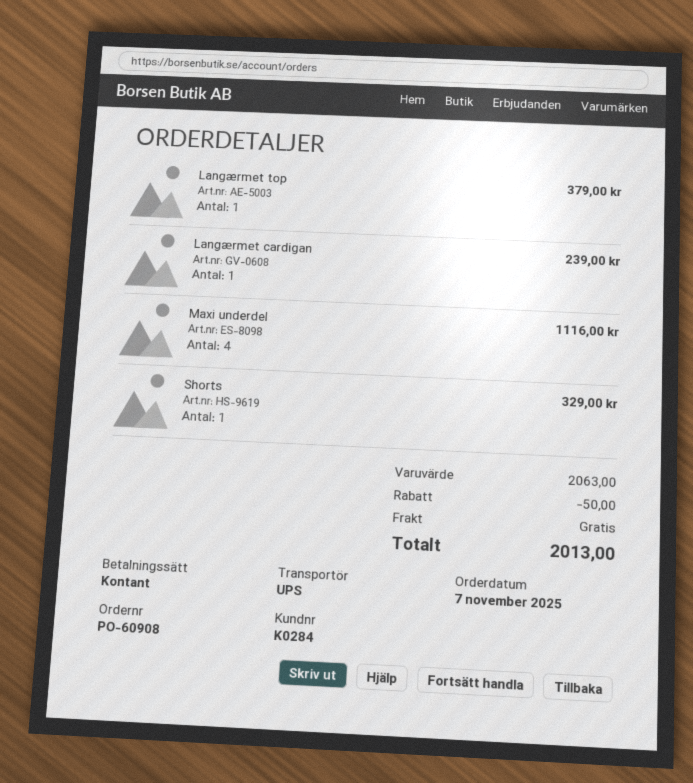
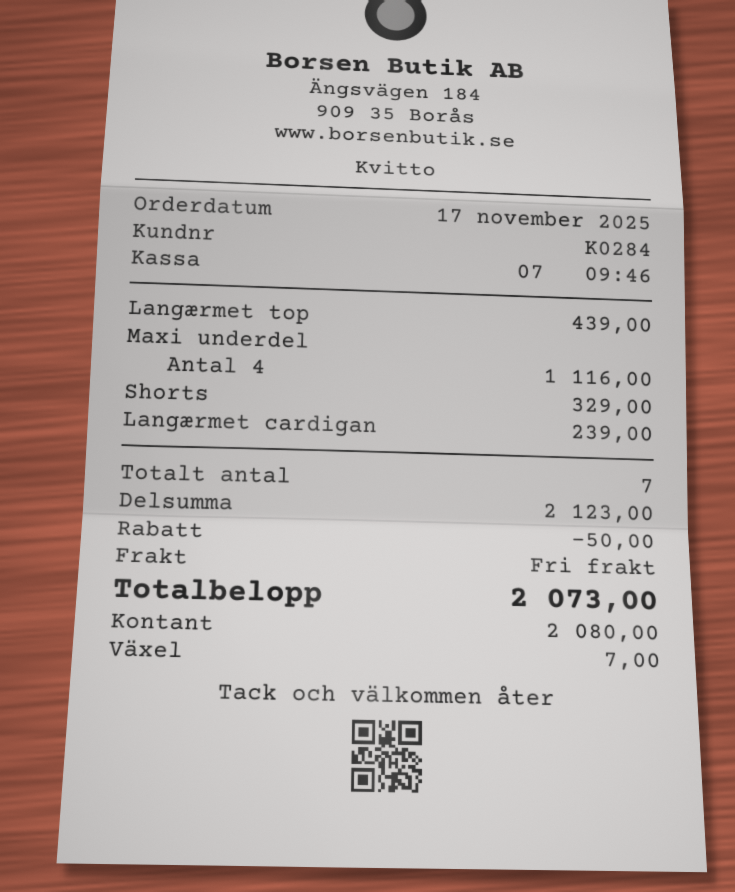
order date: 2025-11-07 -> 2025-11-17
Langærmet top: 1 for 379.00 -> 1 for 439.00
subtotal: 2063.00 -> 2123.00
total: 2013.00 -> 2073.00

